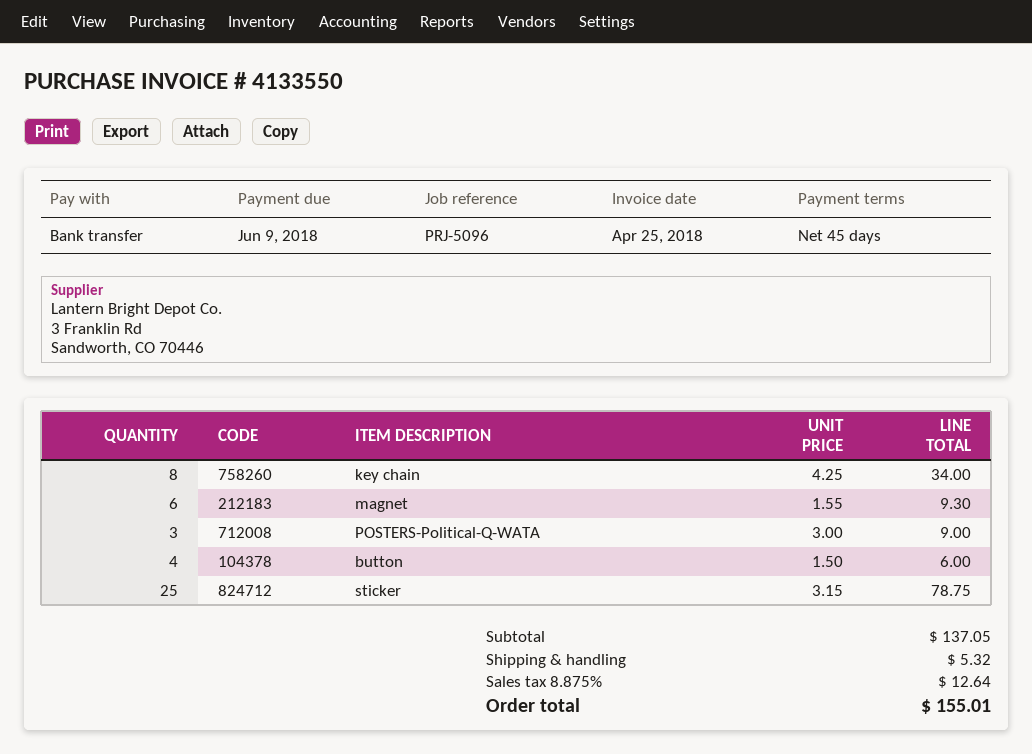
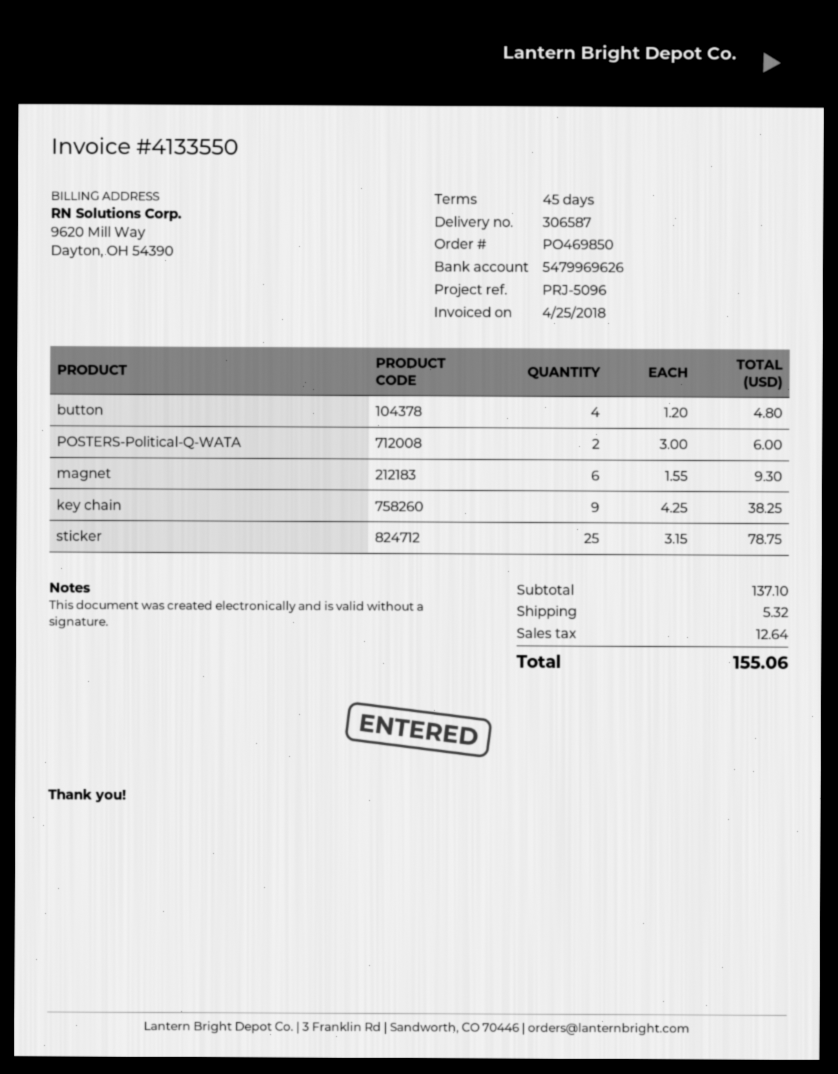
key chain: 8 x 4.25 = 34.00 -> 9 x 4.25 = 38.25
POSTERS-Political-Q-WATA: 3 x 3.00 = 9.00 -> 2 x 3.00 = 6.00
button: 4 x 1.50 = 6.00 -> 4 x 1.20 = 4.80
subtotal: 137.05 -> 137.10
total: 155.01 -> 155.06

